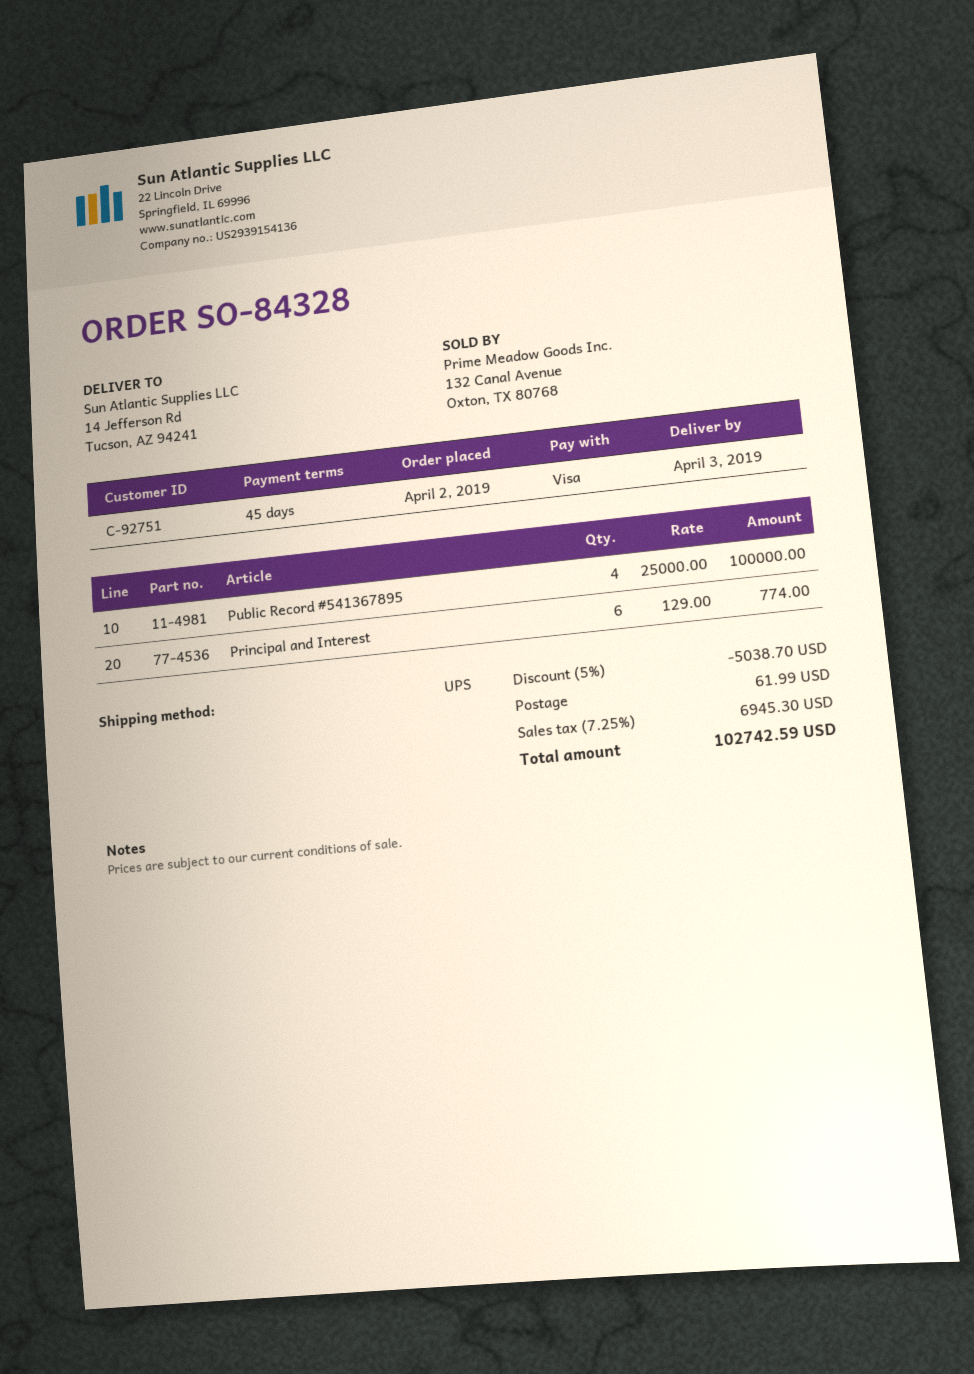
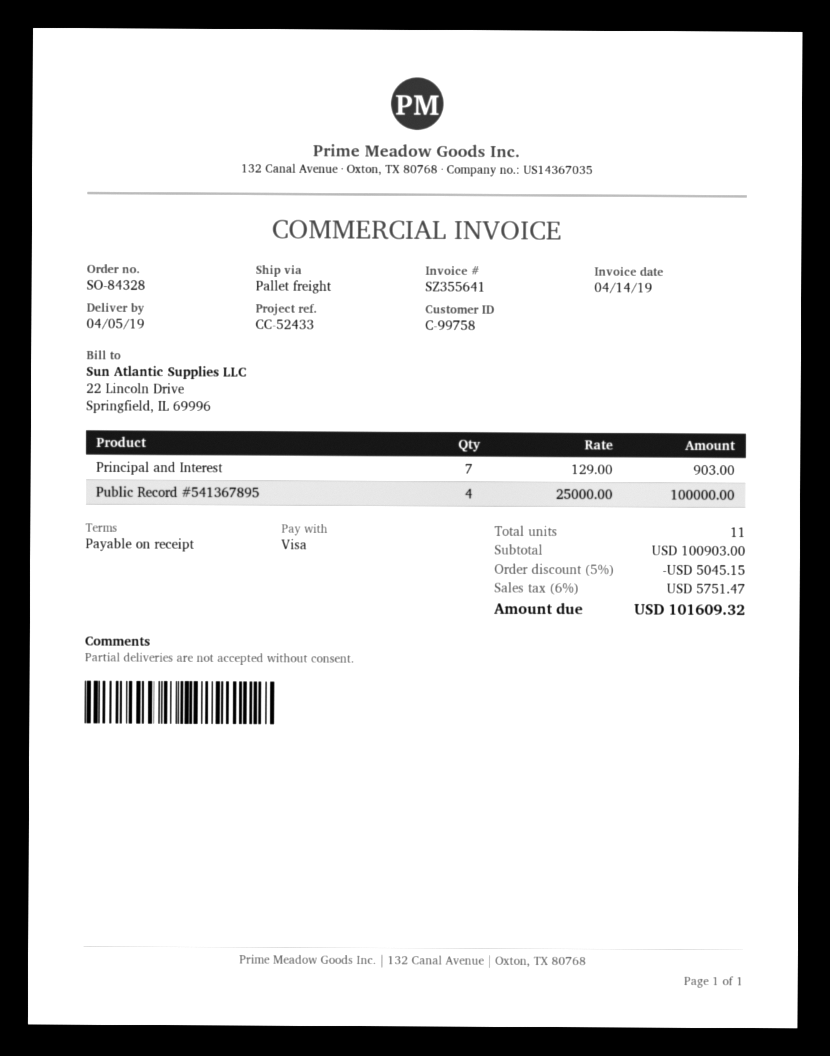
delivery date: 2019-04-03 -> 2019-04-05
payment terms: 45 days -> on receipt
customer number: C-92751 -> C-99758
shipping method: UPS -> pallet freight
Principal and Interest: 6 x 129.00 = 774.00 -> 7 x 129.00 = 903.00
discount: 5% = 5038.70 -> 5% = 5045.15
shipping: 61.99 -> none
tax: 7.25% = 6945.30 -> 6% = 5751.47
total: 102742.59 -> 101609.32

